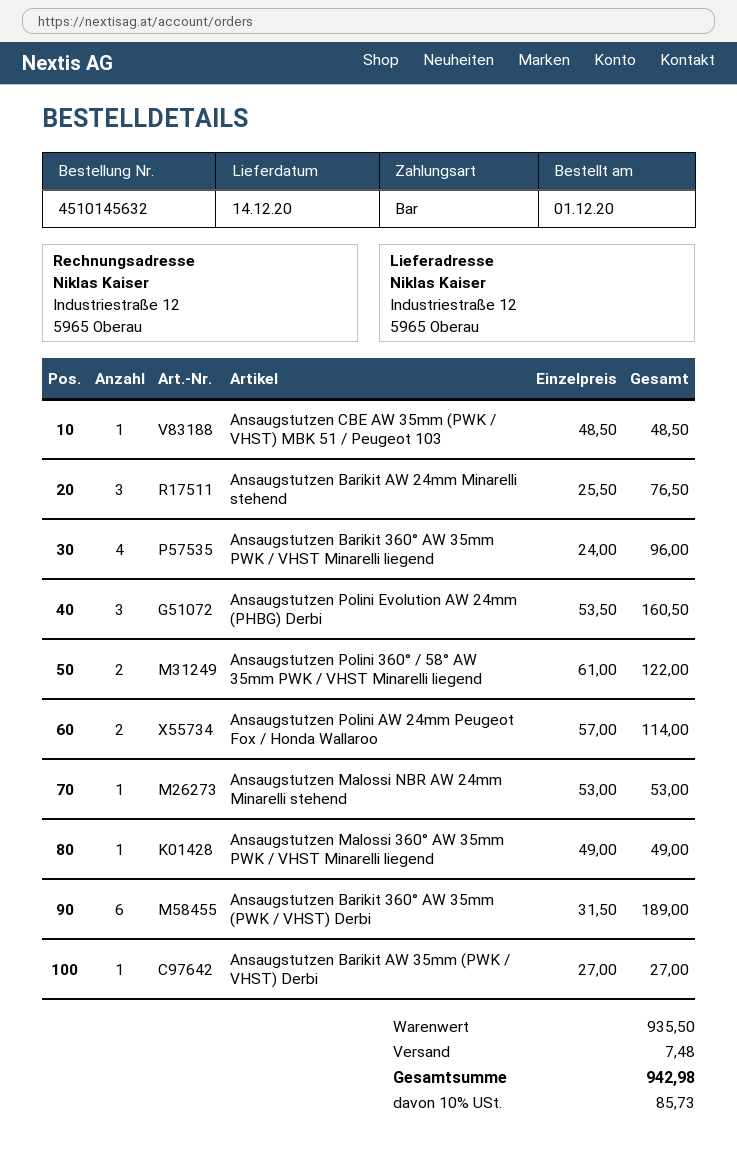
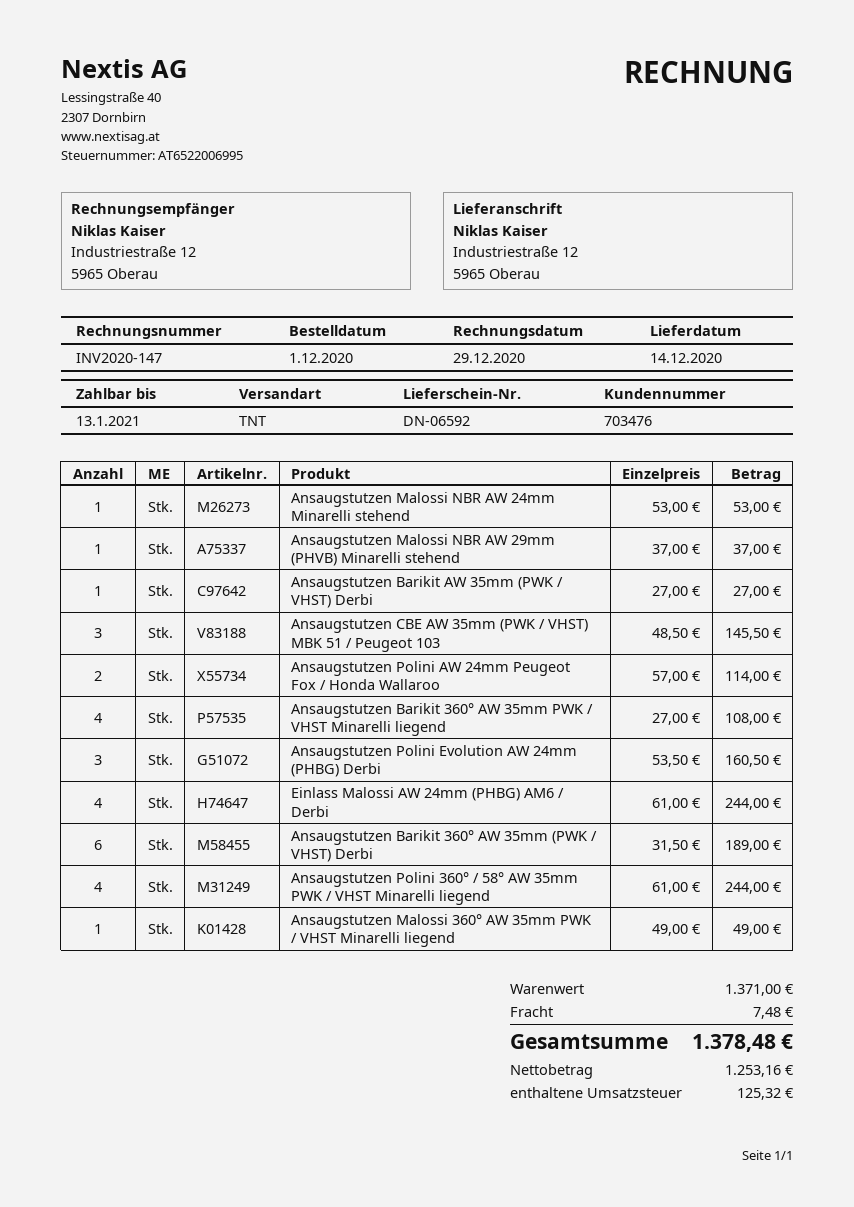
Ansaugstutzen CBE AW 35mm (PWK / VHST) MBK 51 / Peugeot 103: 1 x 48.50 = 48.50 -> 3 x 48.50 = 145.50
Ansaugstutzen Barikit AW 24mm Minarelli stehend: 3 x 25.50 = 76.50 -> none
Ansaugstutzen Barikit 360° AW 35mm PWK / VHST Minarelli liegend: 4 x 24.00 = 96.00 -> 4 x 27.00 = 108.00
Ansaugstutzen Polini 360° / 58° AW 35mm PWK / VHST Minarelli liegend: 2 x 61.00 = 122.00 -> 4 x 61.00 = 244.00
Ansaugstutzen Malossi NBR AW 29mm (PHVB) Minarelli stehend: none -> 1 x 37.00 = 37.00
Einlass Malossi AW 24mm (PHBG) AM6 / Derbi: none -> 4 x 61.00 = 244.00
subtotal: 935.50 -> 1371.00
tax: 85.73 -> 125.32
total: 942.98 -> 1378.48

